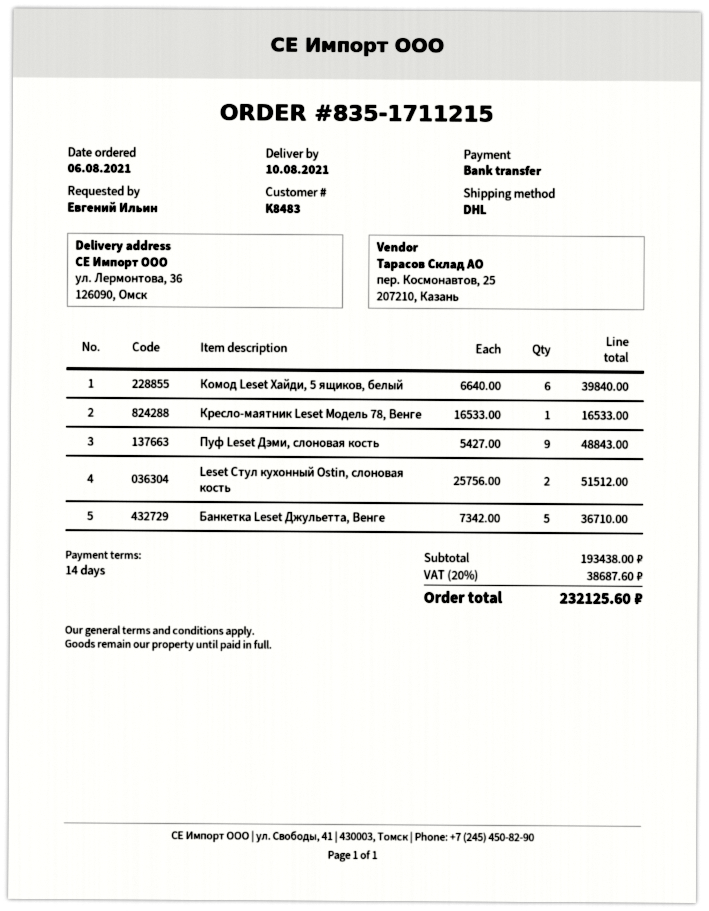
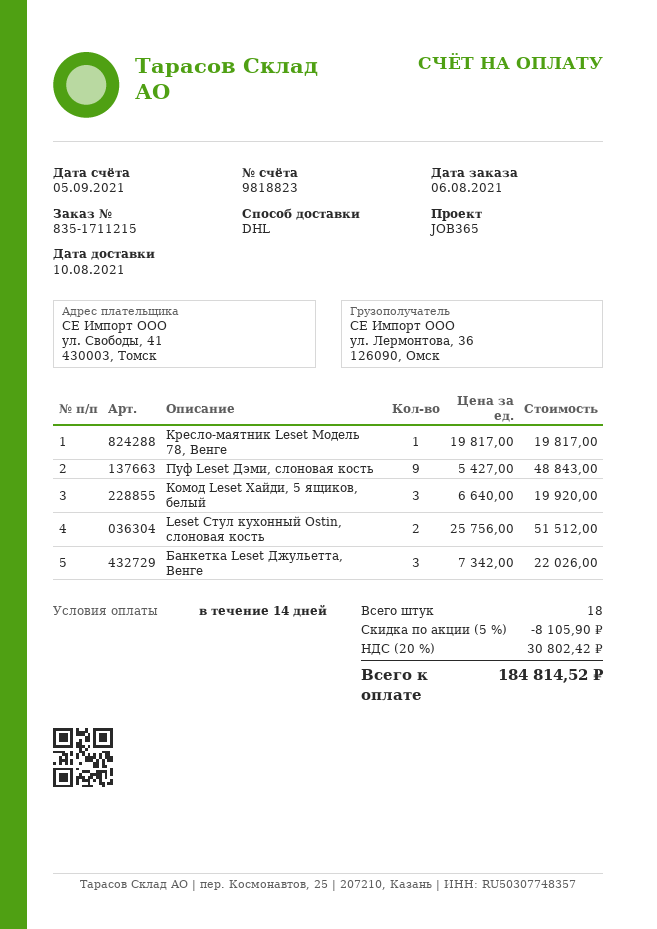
Комод Leset Хайди, 5 ящиков, белый: 6 x 6640.00 = 39840.00 -> 3 x 6640.00 = 19920.00
Кресло-маятник Leset Модель 78, Венге: 1 x 16533.00 = 16533.00 -> 1 x 19817.00 = 19817.00
Банкетка Leset Джульетта, Венге: 5 x 7342.00 = 36710.00 -> 3 x 7342.00 = 22026.00
discount: none -> 5% = 8105.90
tax: 20% = 38687.60 -> 20% = 30802.42
total: 232125.60 -> 184814.52

